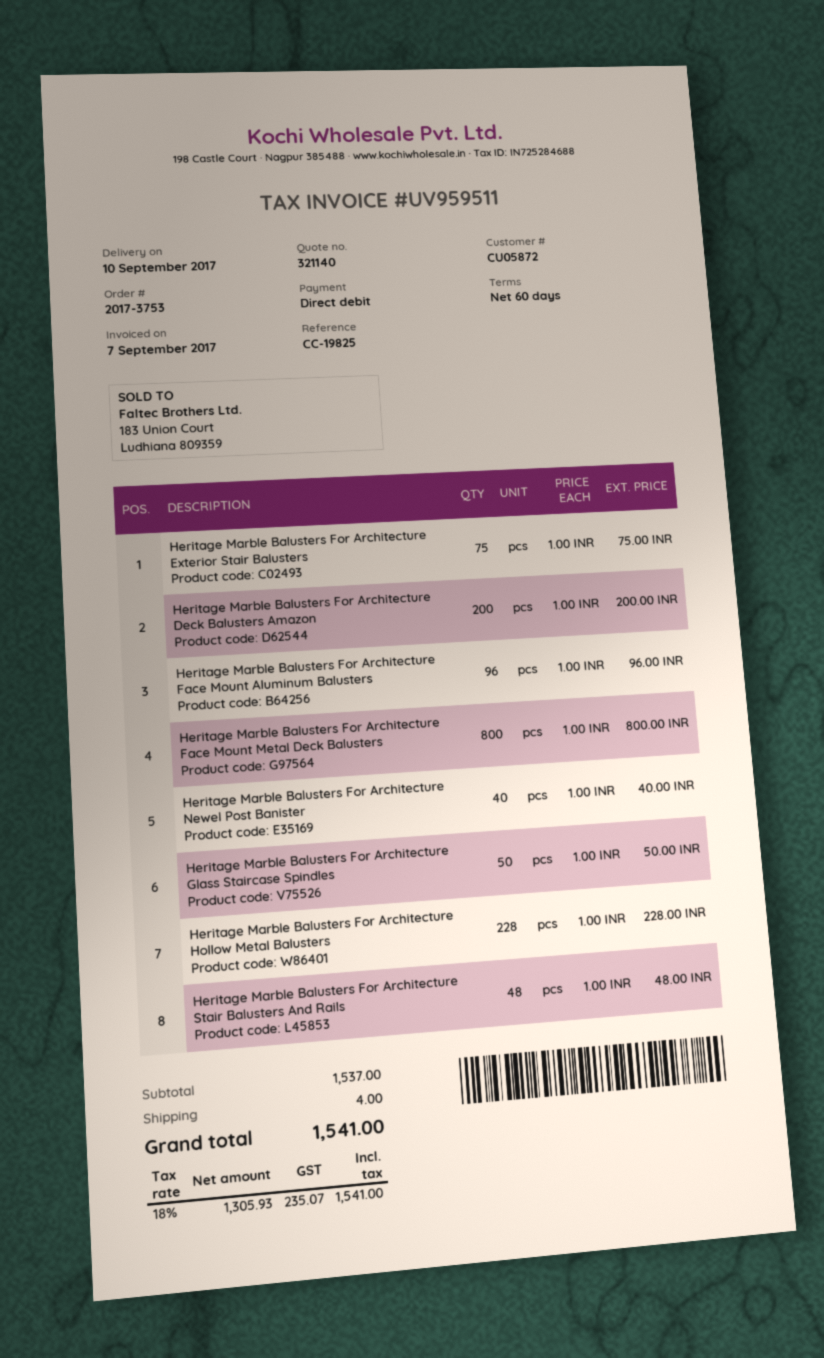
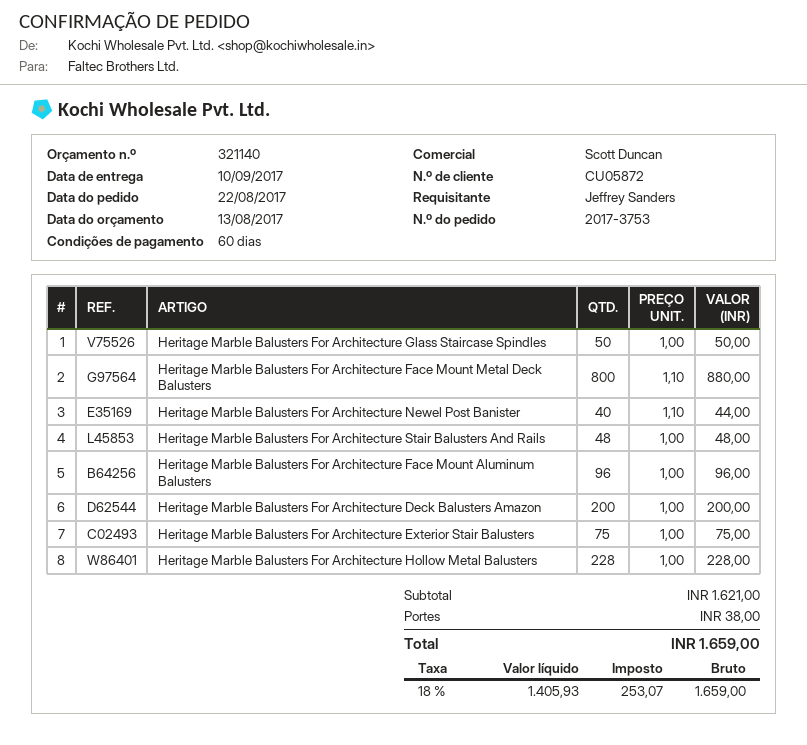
Heritage Marble Balusters For Architecture Face Mount Metal Deck Balusters: 800 x 1.00 = 800.00 -> 800 x 1.10 = 880.00
Heritage Marble Balusters For Architecture Newel Post Banister: 40 x 1.00 = 40.00 -> 40 x 1.10 = 44.00
subtotal: 1537.00 -> 1621.00
shipping: 4.00 -> 38.00
net: 1305.93 -> 1405.93
tax: 18% = 235.07 -> 18% = 253.07
total: 1541.00 -> 1659.00

